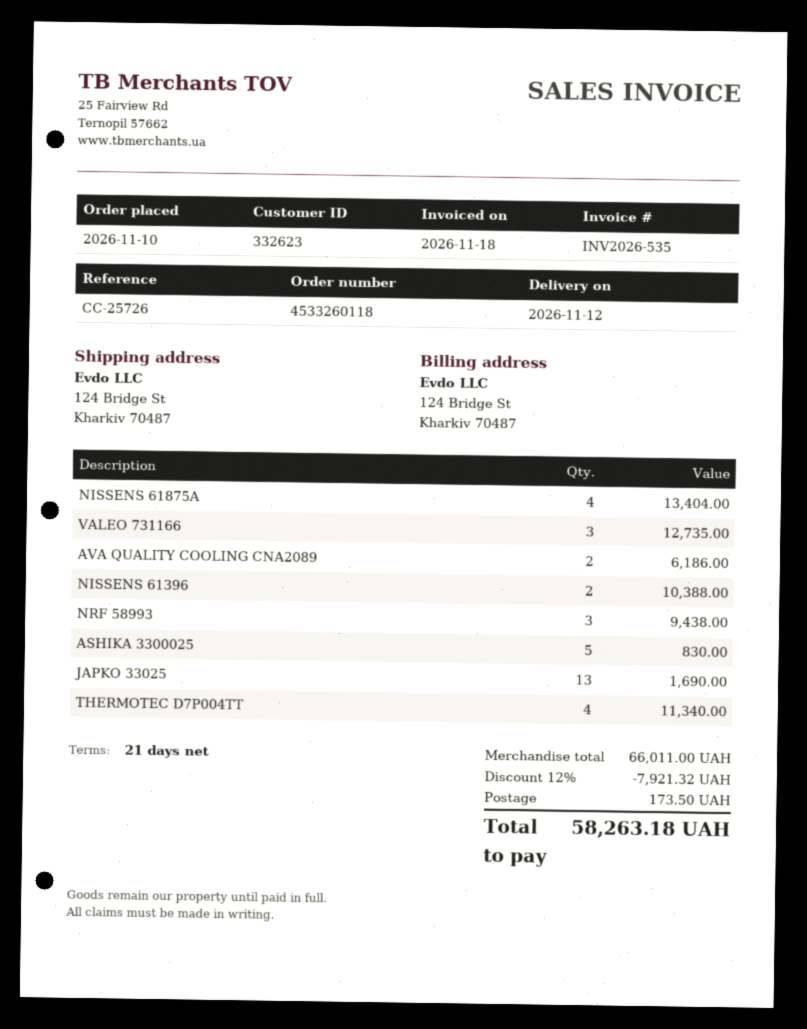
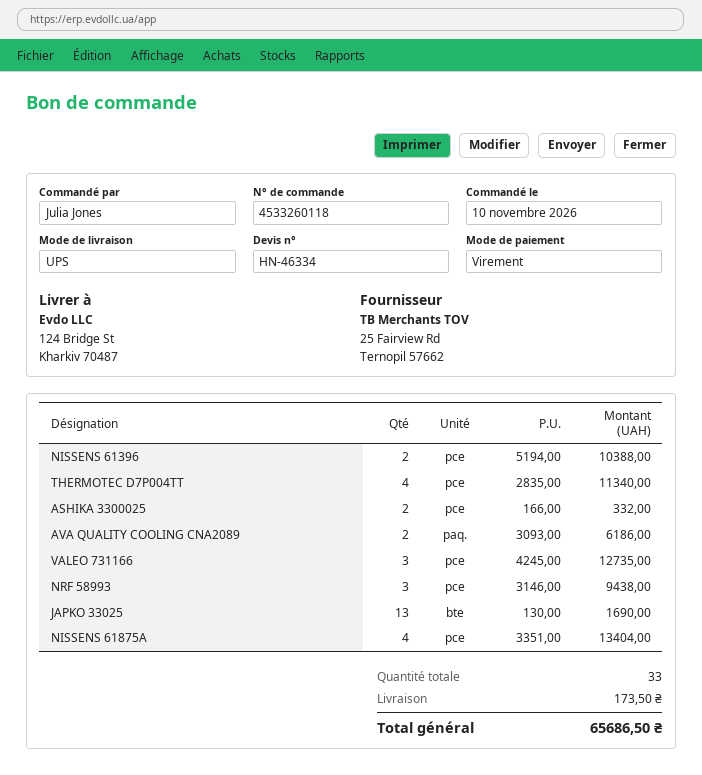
ASHIKA 3300025: 5 for 830.00 -> 2 for 332.00
discount: 12% = 7921.32 -> none
total: 58263.18 -> 65686.50

